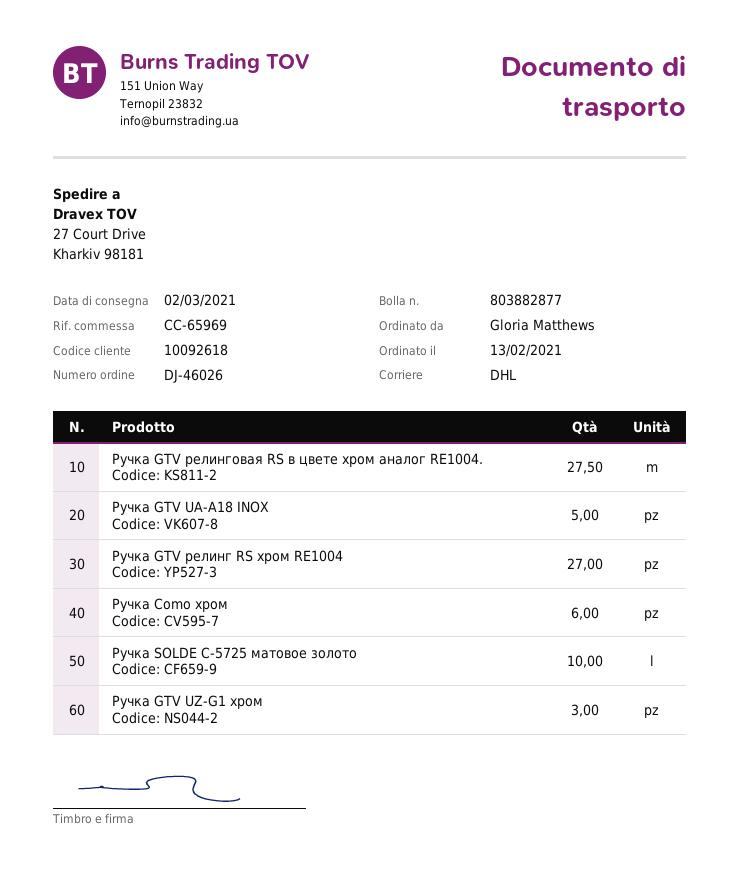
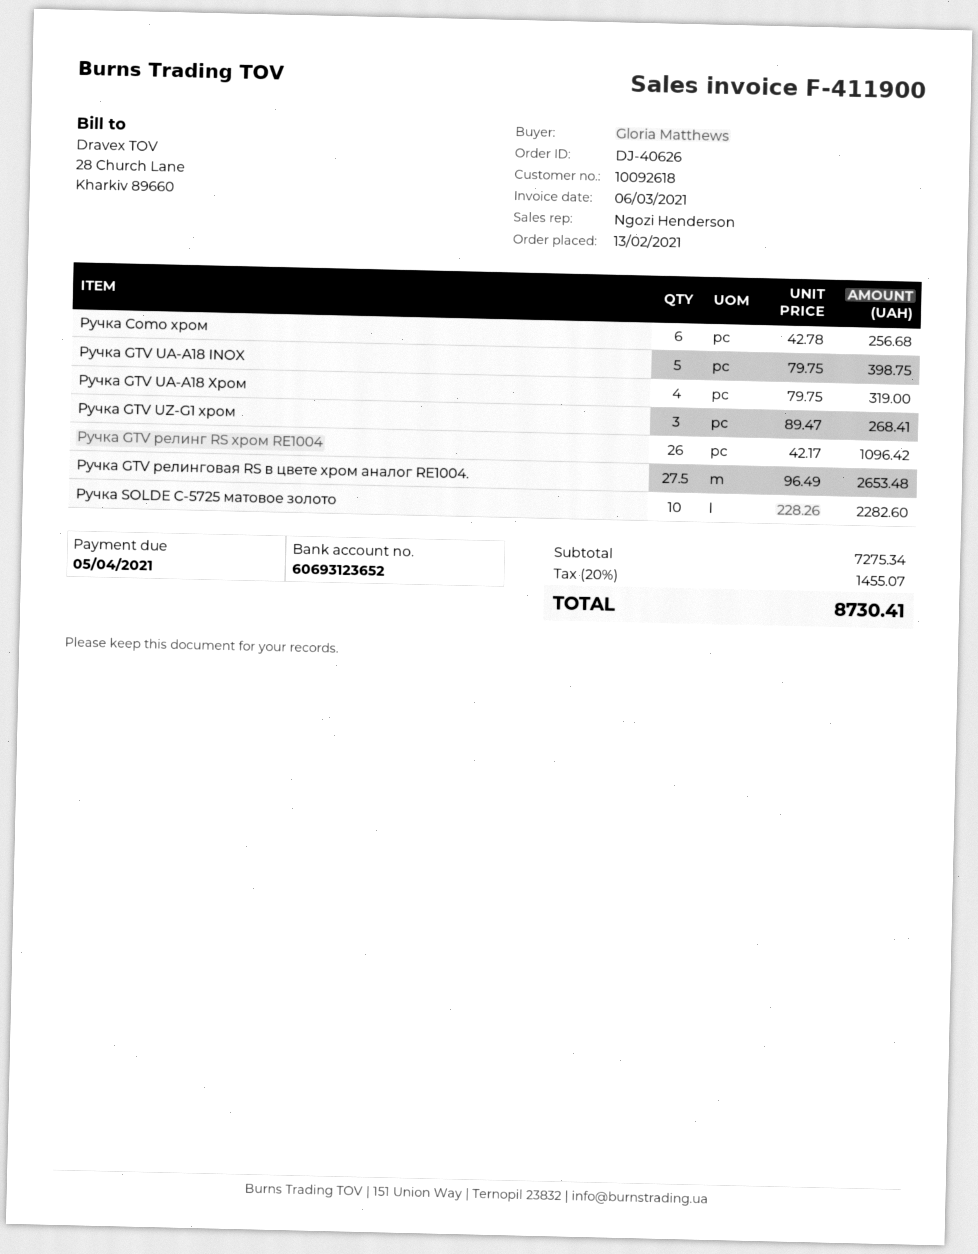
order number: DJ-46026 -> DJ-40626
Ручка GTV релинг RS хром RE1004: 27 -> 26
Ручка GTV UA-A18 Хром: none -> 4

